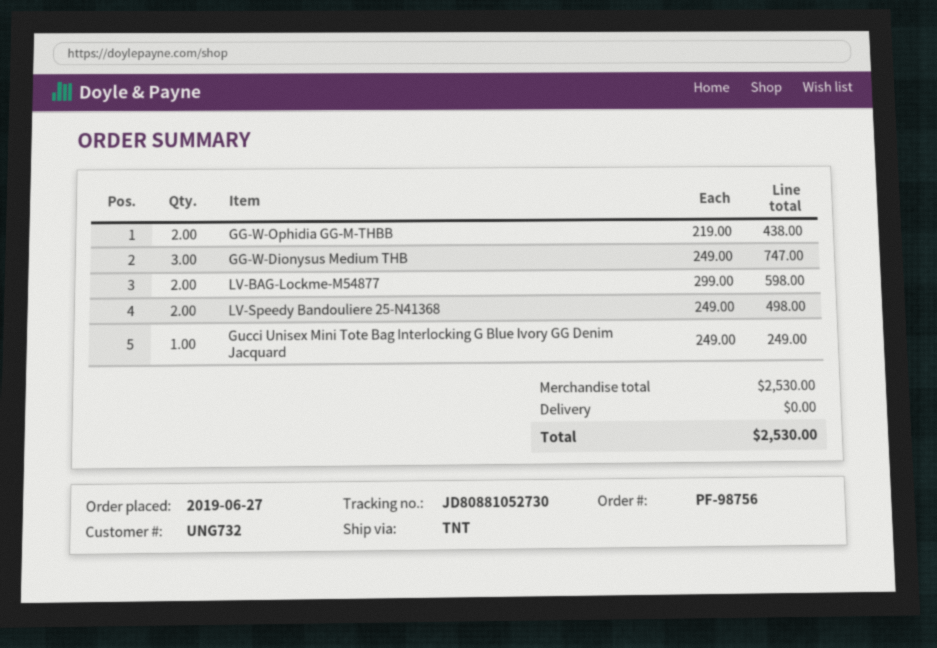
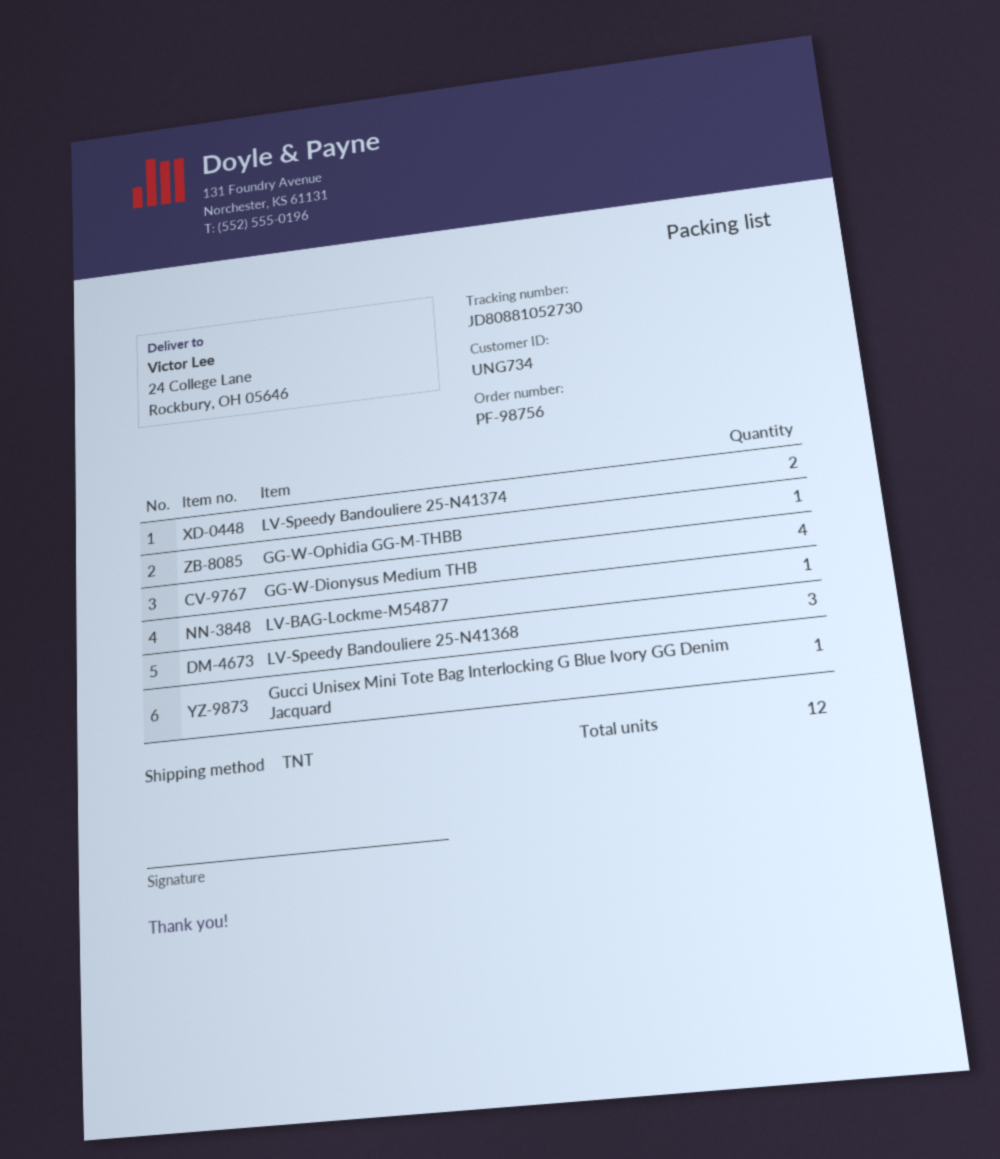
customer number: UNG732 -> UNG734
GG-W-Ophidia GG-M-THBB: 2 -> 1
GG-W-Dionysus Medium THB: 3 -> 4
LV-BAG-Lockme-M54877: 2 -> 1
LV-Speedy Bandouliere 25-N41368: 2 -> 3
LV-Speedy Bandouliere 25-N41374: none -> 2

